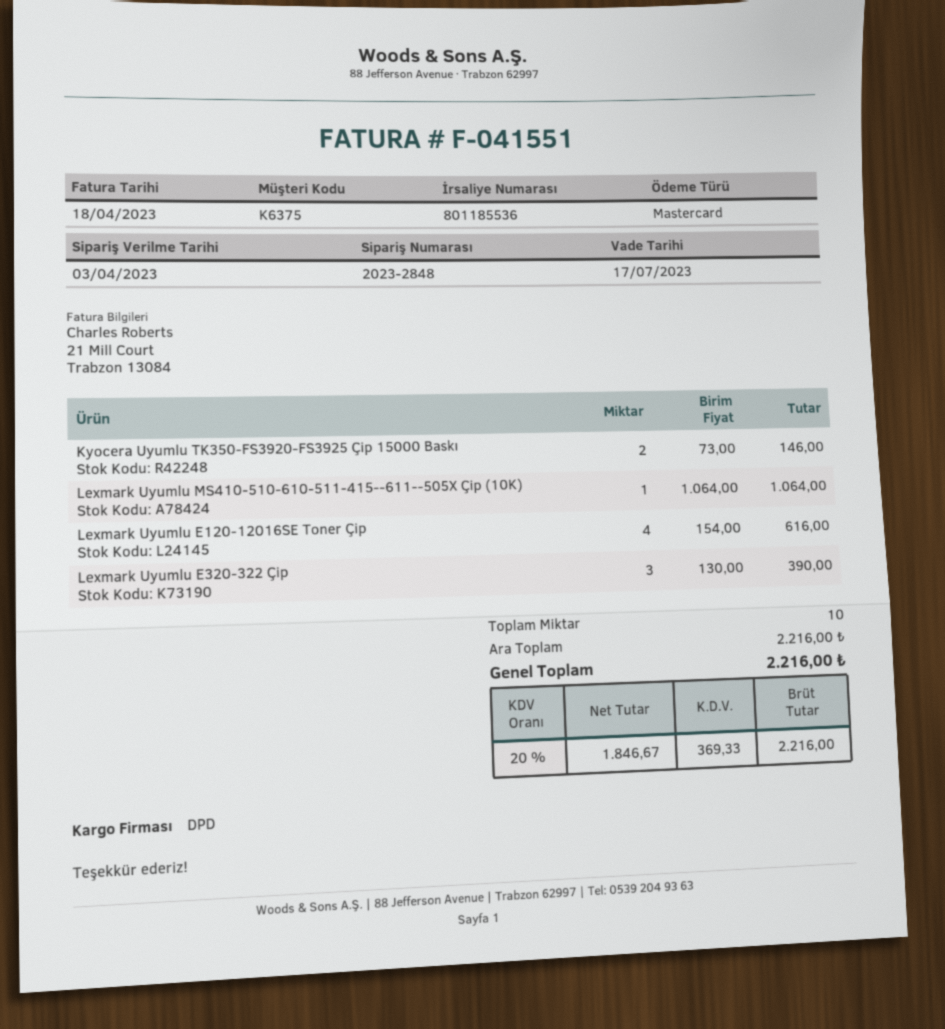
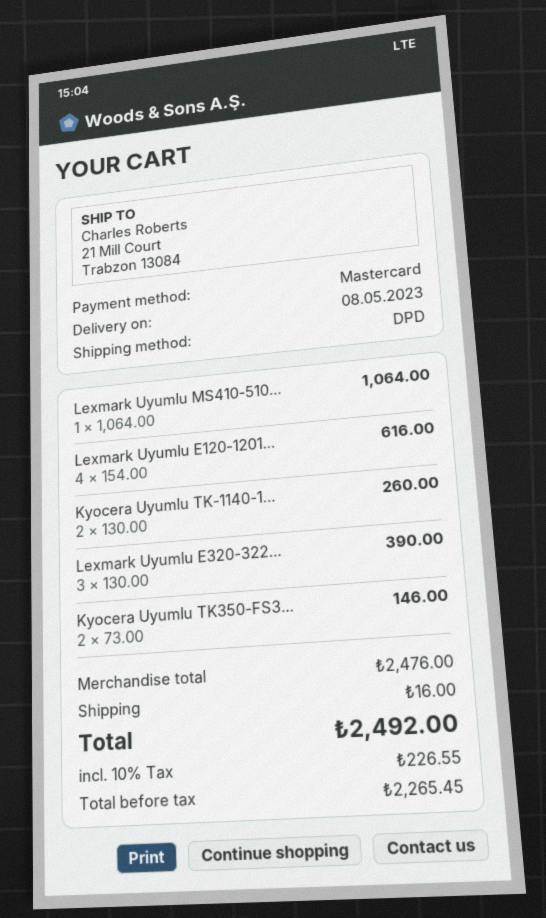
Kyocera Uyumlu TK-1140-1...: none -> 2 x 130.00 = 260.00
subtotal: 2216.00 -> 2476.00
shipping: none -> 16.00
net: 1846.67 -> 2265.45
tax: 20% = 369.33 -> 10% = 226.55
total: 2216.00 -> 2492.00

